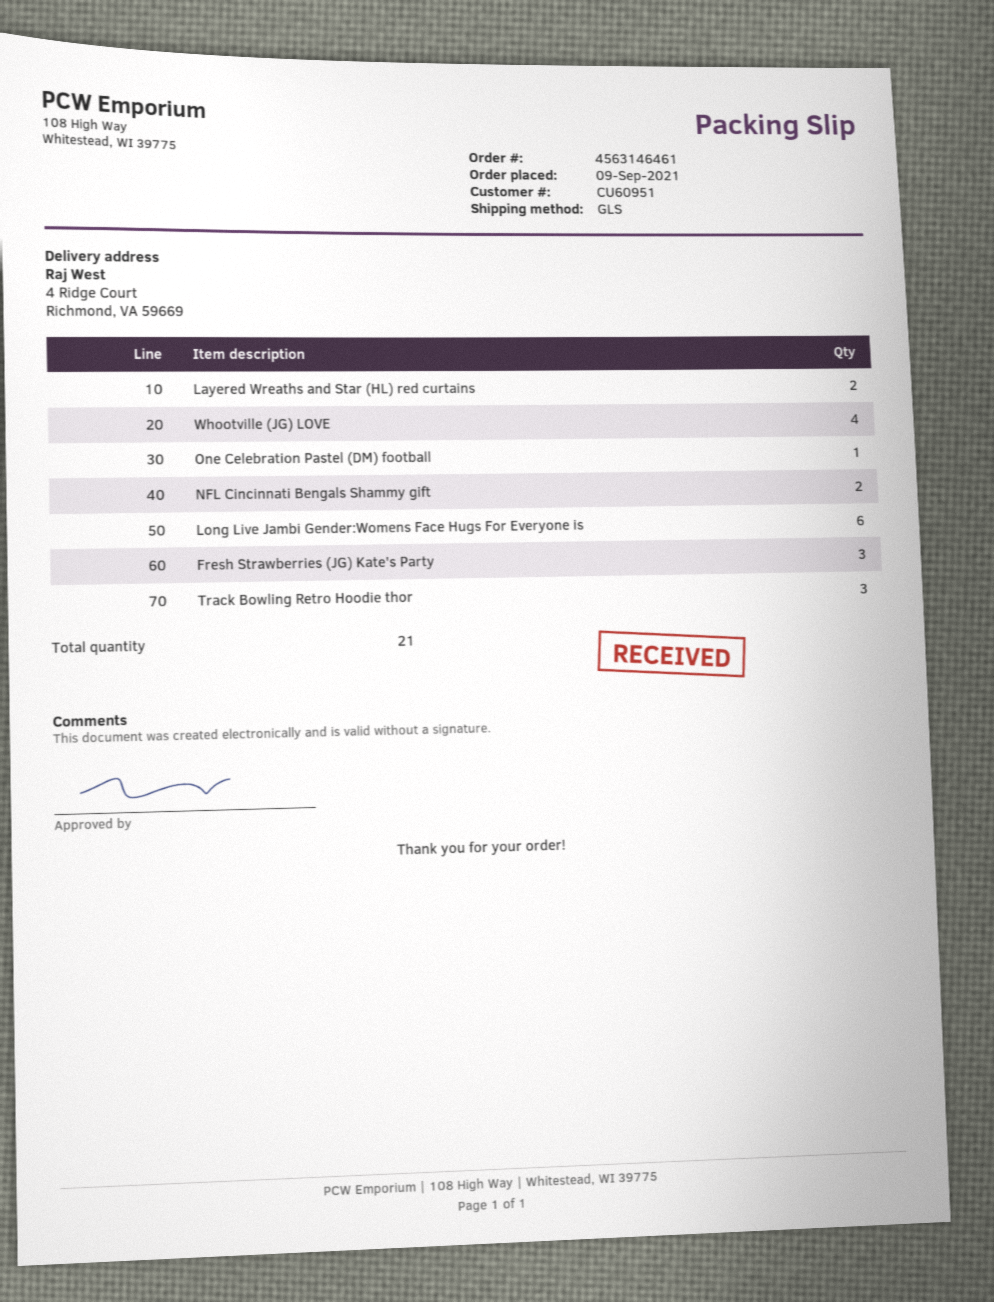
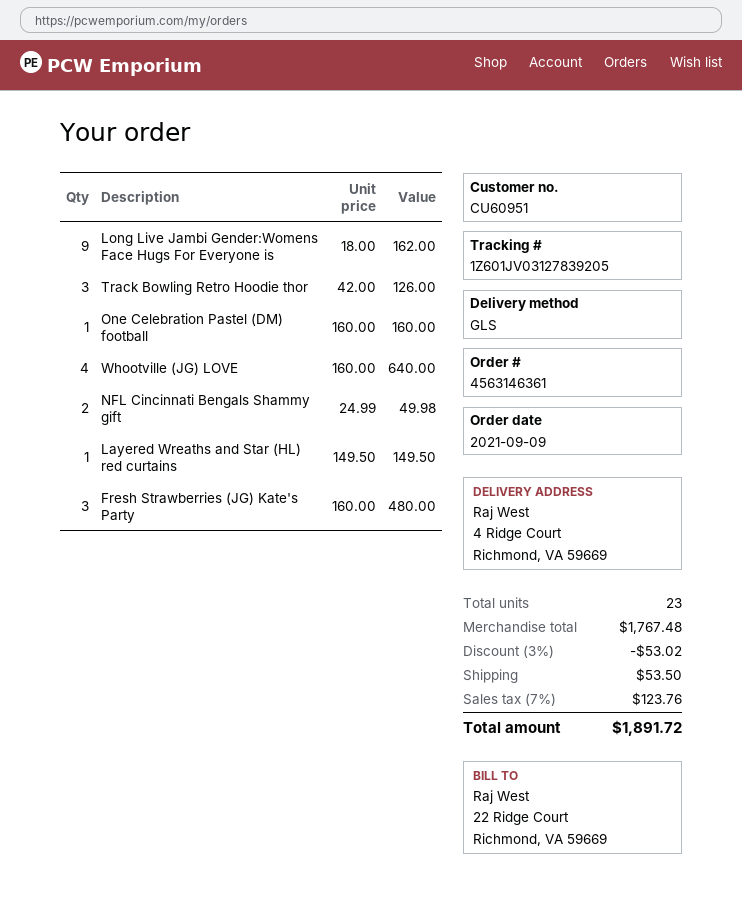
order number: 4563146461 -> 4563146361
Layered Wreaths and Star (HL) red curtains: 2 -> 1
Long Live Jambi Gender:Womens Face Hugs For Everyone is: 6 -> 9
total quantity: 21 -> 23

